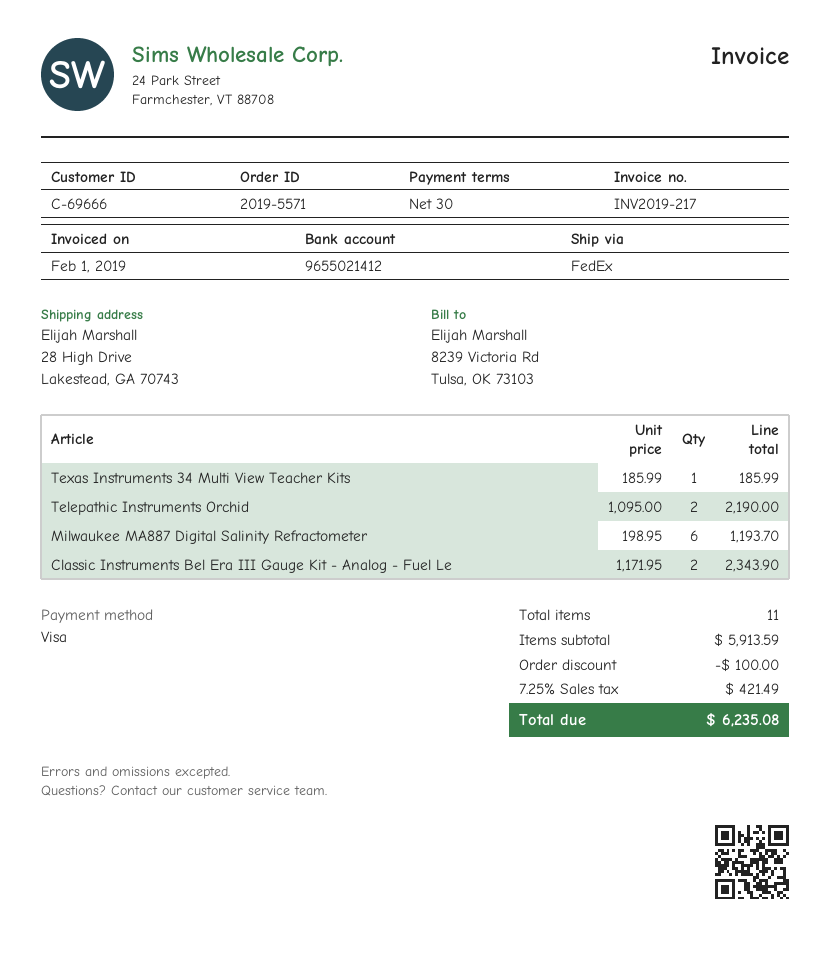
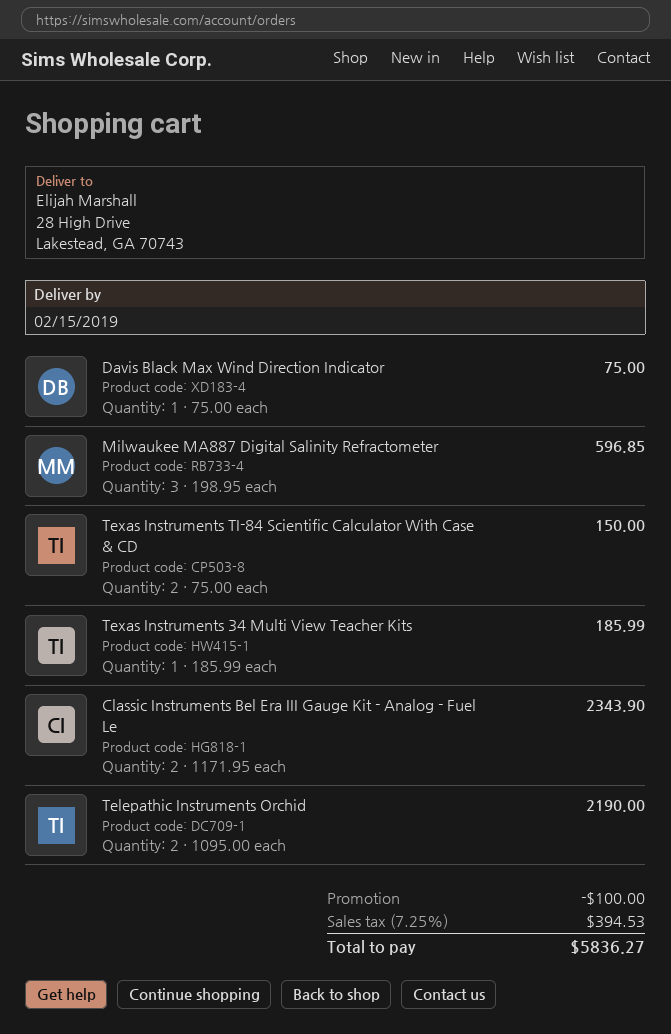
Milwaukee MA887 Digital Salinity Refractometer: 6 x 198.95 = 1193.70 -> 3 x 198.95 = 596.85
Davis Black Max Wind Direction Indicator: none -> 1 x 75.00 = 75.00
Texas Instruments TI-84 Scientific Calculator With Case & CD: none -> 2 x 75.00 = 150.00
tax: 7.25% = 421.49 -> 7.25% = 394.53
total: 6235.08 -> 5836.27

